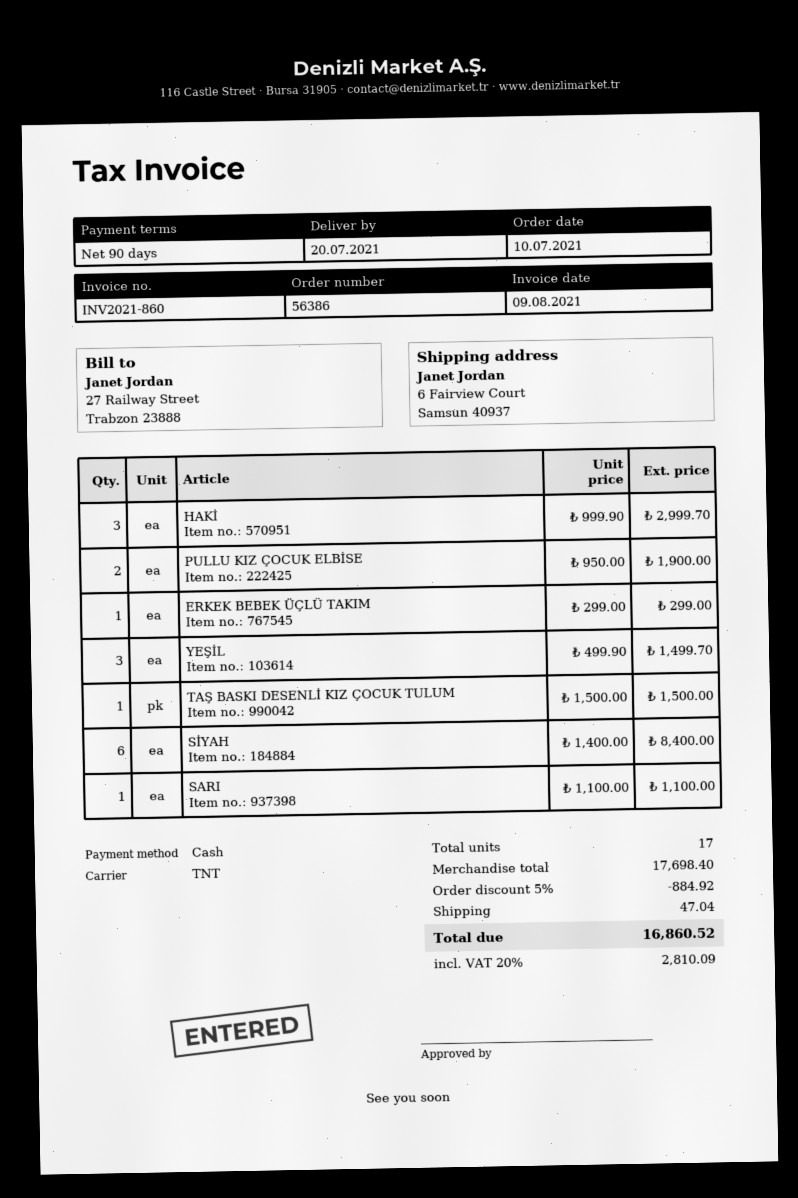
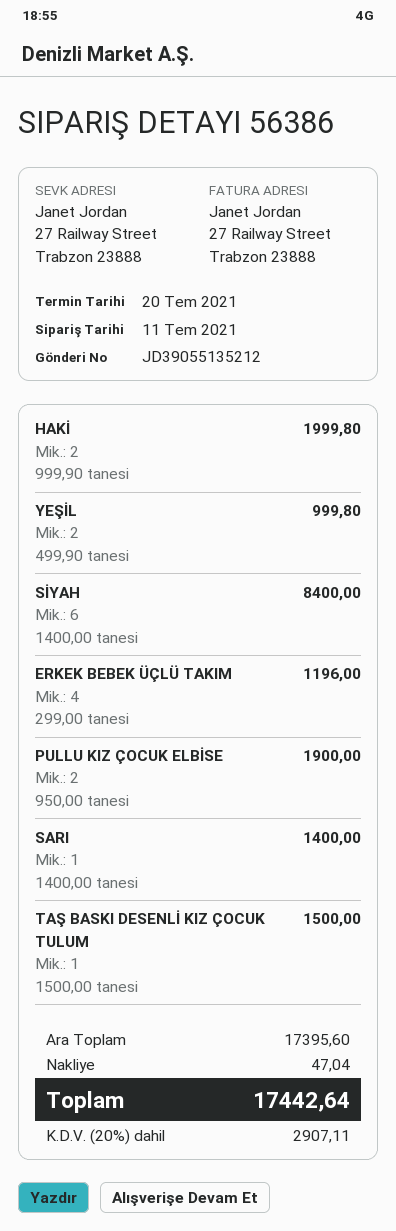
order date: 2021-07-10 -> 2021-07-11
ship to: 6 Fairview Court, Samsun 40937 -> 27 Railway Street, Trabzon 23888
HAKİ: 3 x 999.90 = 2999.70 -> 2 x 999.90 = 1999.80
ERKEK BEBEK ÜÇLÜ TAKIM: 1 x 299.00 = 299.00 -> 4 x 299.00 = 1196.00
YEŞİL: 3 x 499.90 = 1499.70 -> 2 x 499.90 = 999.80
SARI: 1 x 1100.00 = 1100.00 -> 1 x 1400.00 = 1400.00
subtotal: 17698.40 -> 17395.60
discount: 5% = 884.92 -> none
tax: 20% = 2810.09 -> 20% = 2907.11
total: 16860.52 -> 17442.64

